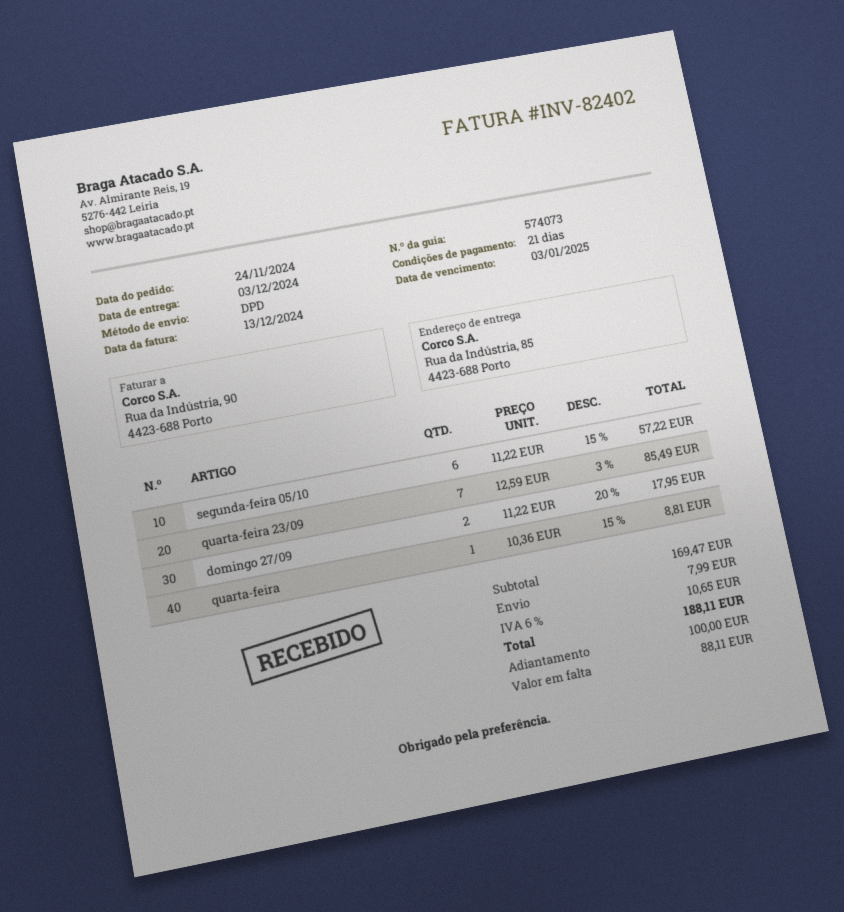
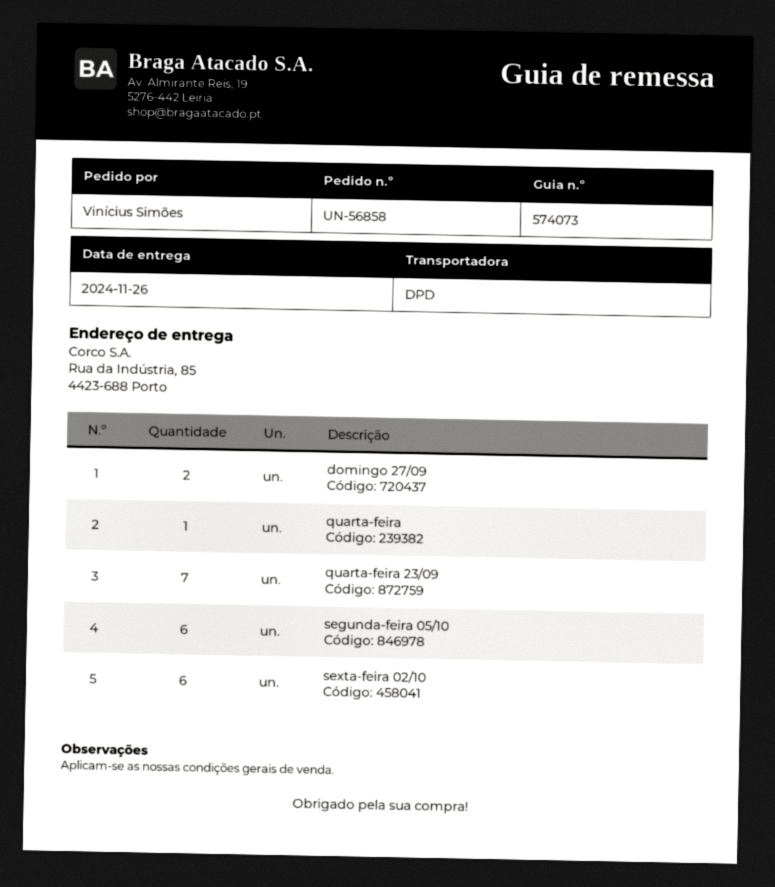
delivery date: 2024-12-03 -> 2024-11-26
sexta-feira 02/10: none -> 6

